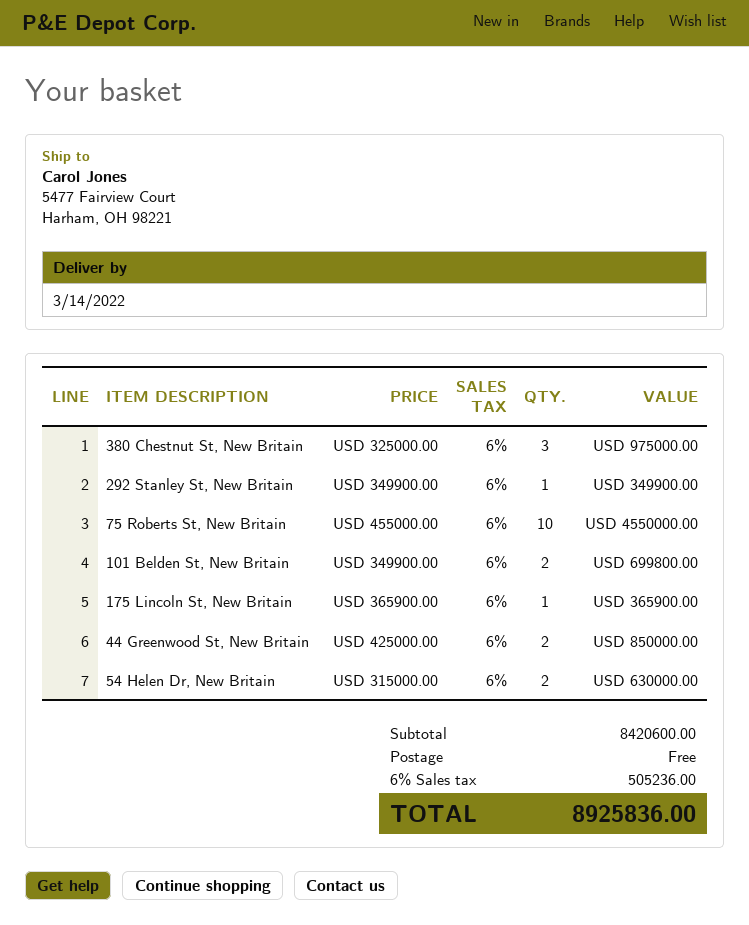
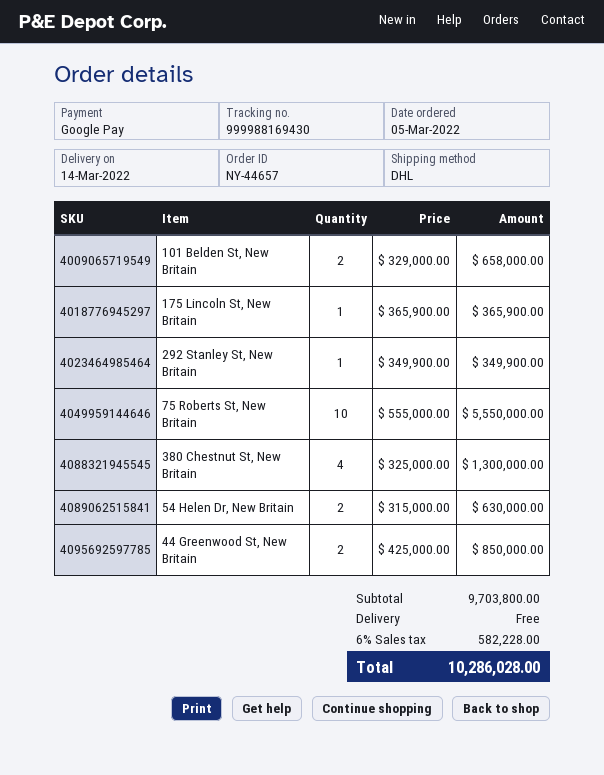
380 Chestnut St, New Britain: 3 x 325000.00 = 975000.00 -> 4 x 325000.00 = 1300000.00
75 Roberts St, New Britain: 10 x 455000.00 = 4550000.00 -> 10 x 555000.00 = 5550000.00
101 Belden St, New Britain: 2 x 349900.00 = 699800.00 -> 2 x 329000.00 = 658000.00
subtotal: 8420600.00 -> 9703800.00
tax: 6% = 505236.00 -> 6% = 582228.00
total: 8925836.00 -> 10286028.00

